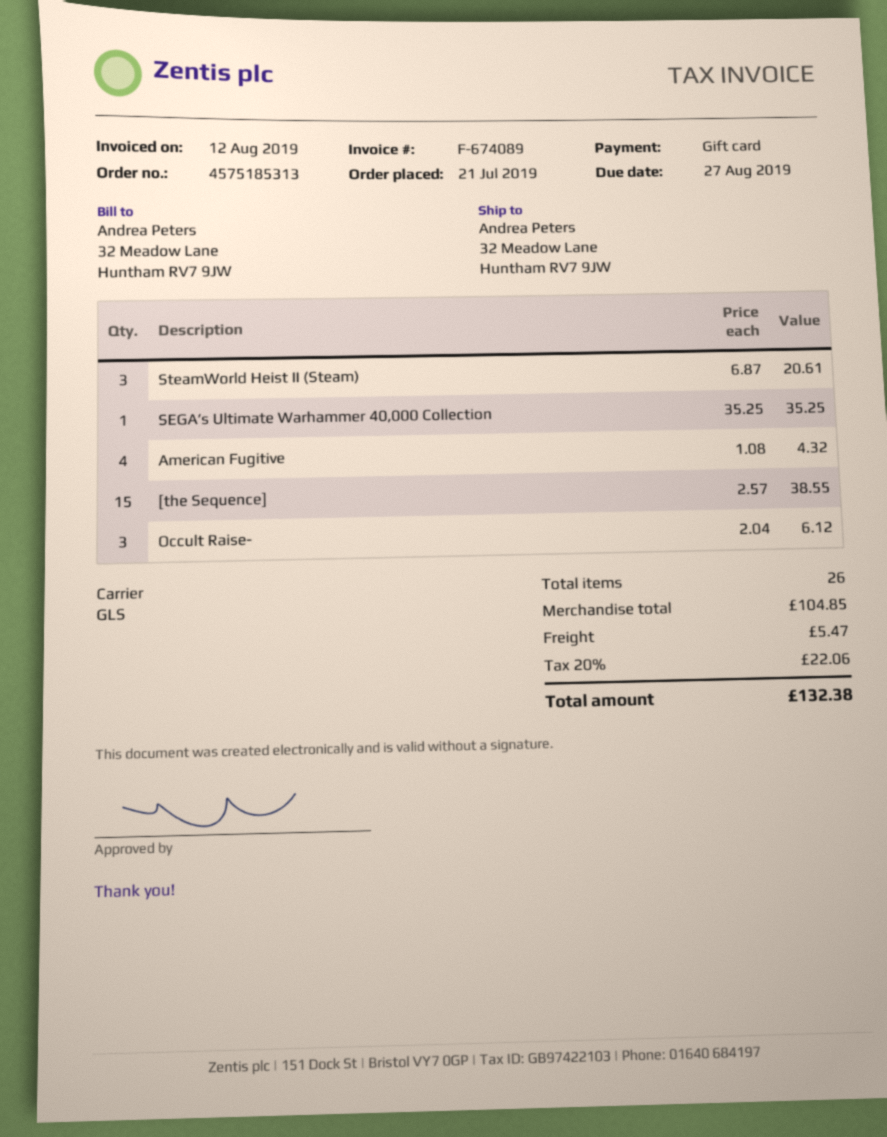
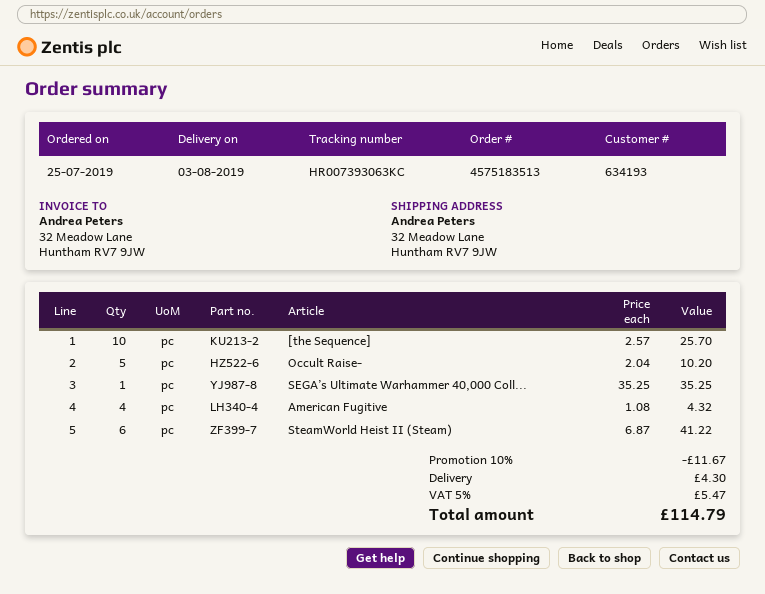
order number: 4575185313 -> 4575183513
order date: 2019-07-21 -> 2019-07-25
SteamWorld Heist II (Steam): 3 x 6.87 = 20.61 -> 6 x 6.87 = 41.22
[the Sequence]: 15 x 2.57 = 38.55 -> 10 x 2.57 = 25.70
Occult Raise-: 3 x 2.04 = 6.12 -> 5 x 2.04 = 10.20
discount: none -> 10% = 11.67
shipping: 5.47 -> 4.30
tax: 20% = 22.06 -> 5% = 5.47
total: 132.38 -> 114.79

